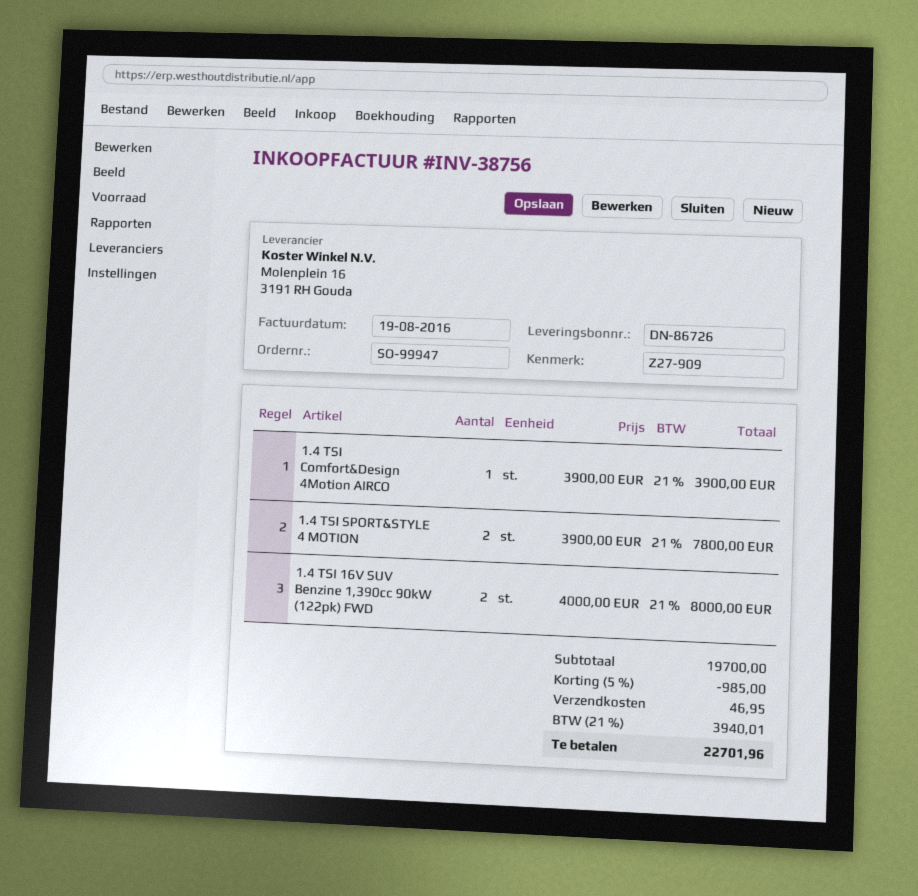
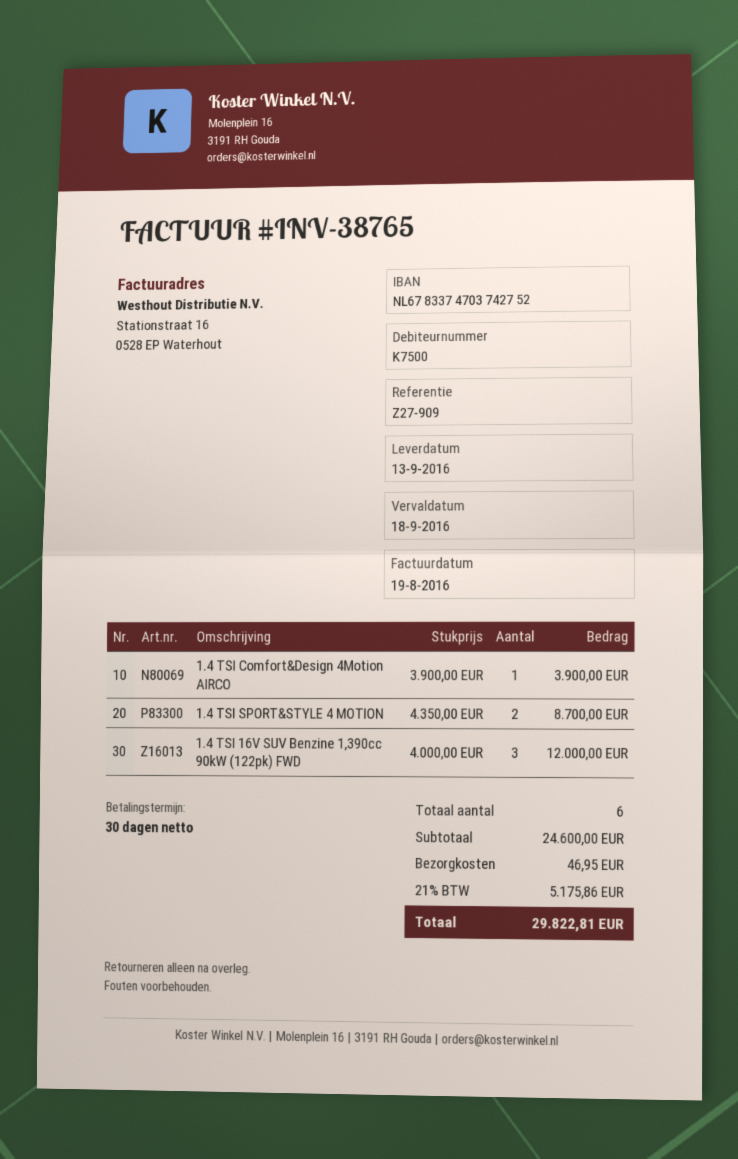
invoice number: INV-38756 -> INV-38765
1.4 TSI SPORT&STYLE 4 MOTION: 2 x 3900.00 = 7800.00 -> 2 x 4350.00 = 8700.00
1.4 TSI 16V SUV Benzine 1,390cc 90kW (122pk) FWD: 2 x 4000.00 = 8000.00 -> 3 x 4000.00 = 12000.00
subtotal: 19700.00 -> 24600.00
discount: 5% = 985.00 -> none
tax: 21% = 3940.01 -> 21% = 5175.86
total: 22701.96 -> 29822.81

